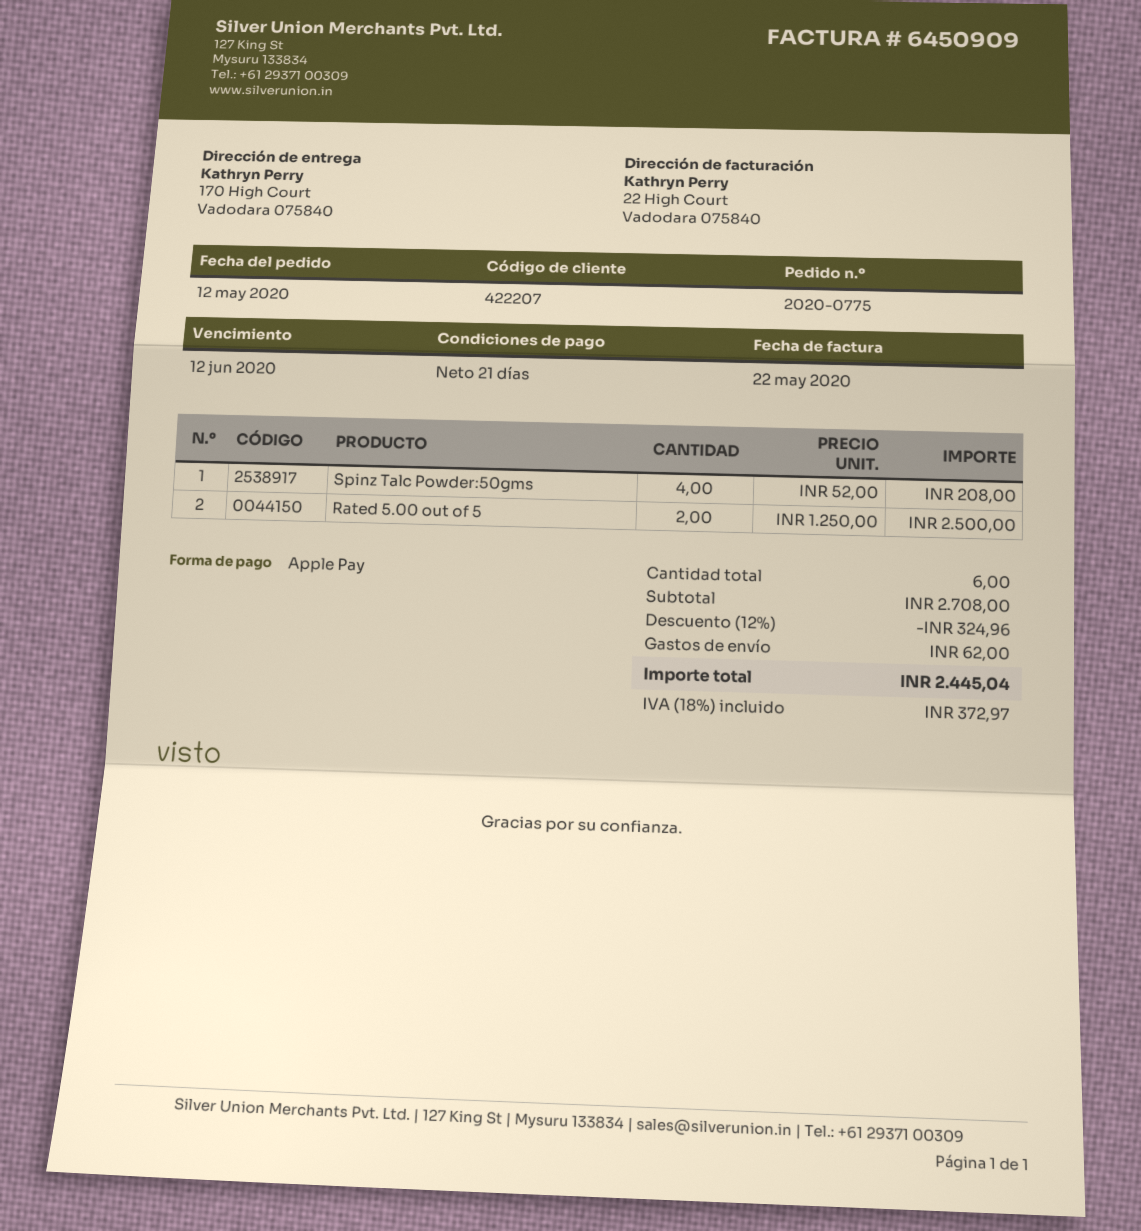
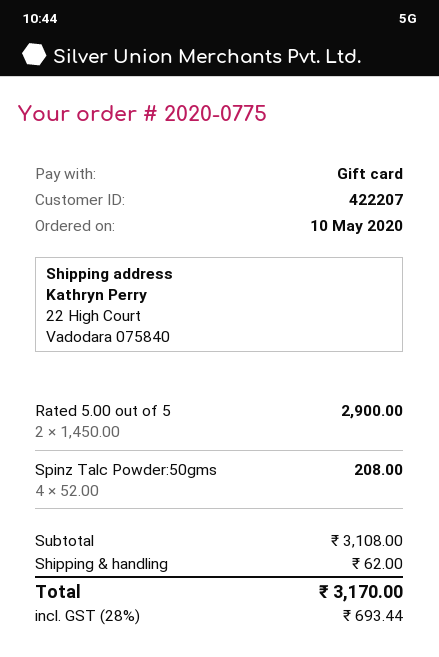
order date: 2020-05-12 -> 2020-05-10
payment method: Apple Pay -> gift card
ship to: 170 High Court, Vadodara 075840 -> 22 High Court, Vadodara 075840
Rated 5.00 out of 5: 2 x 1250.00 = 2500.00 -> 2 x 1450.00 = 2900.00
subtotal: 2708.00 -> 3108.00
discount: 12% = 324.96 -> none
tax: 18% = 372.97 -> 28% = 693.44
total: 2445.04 -> 3170.00

